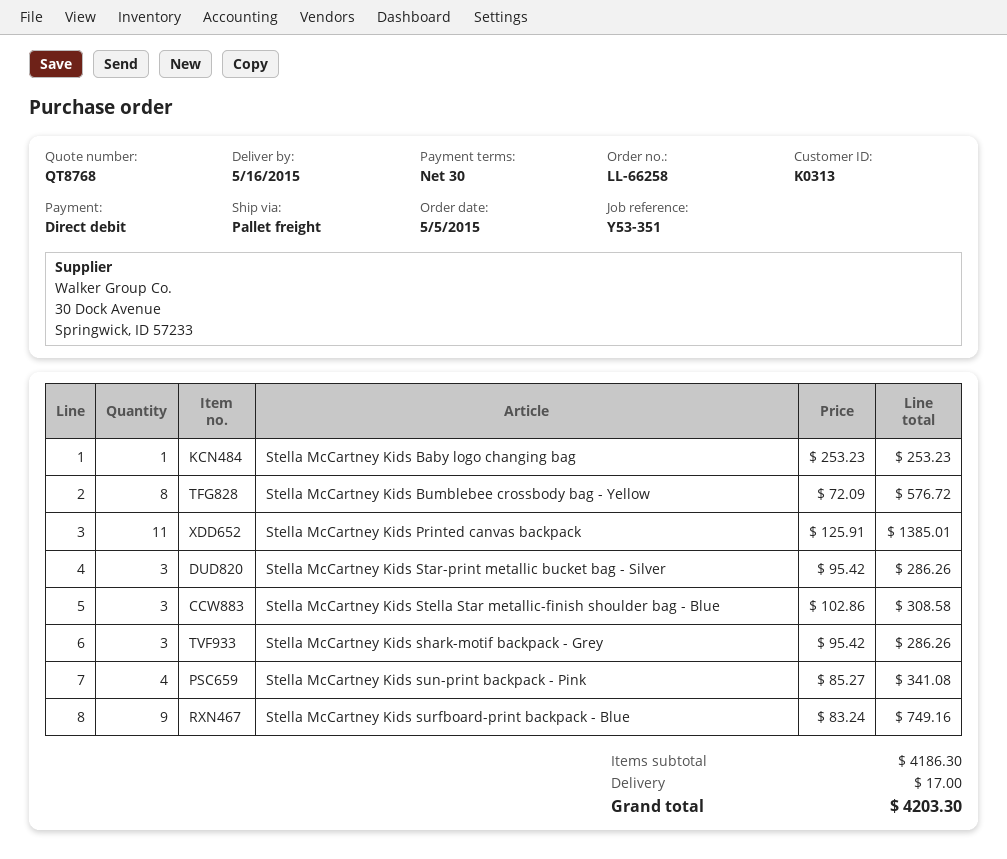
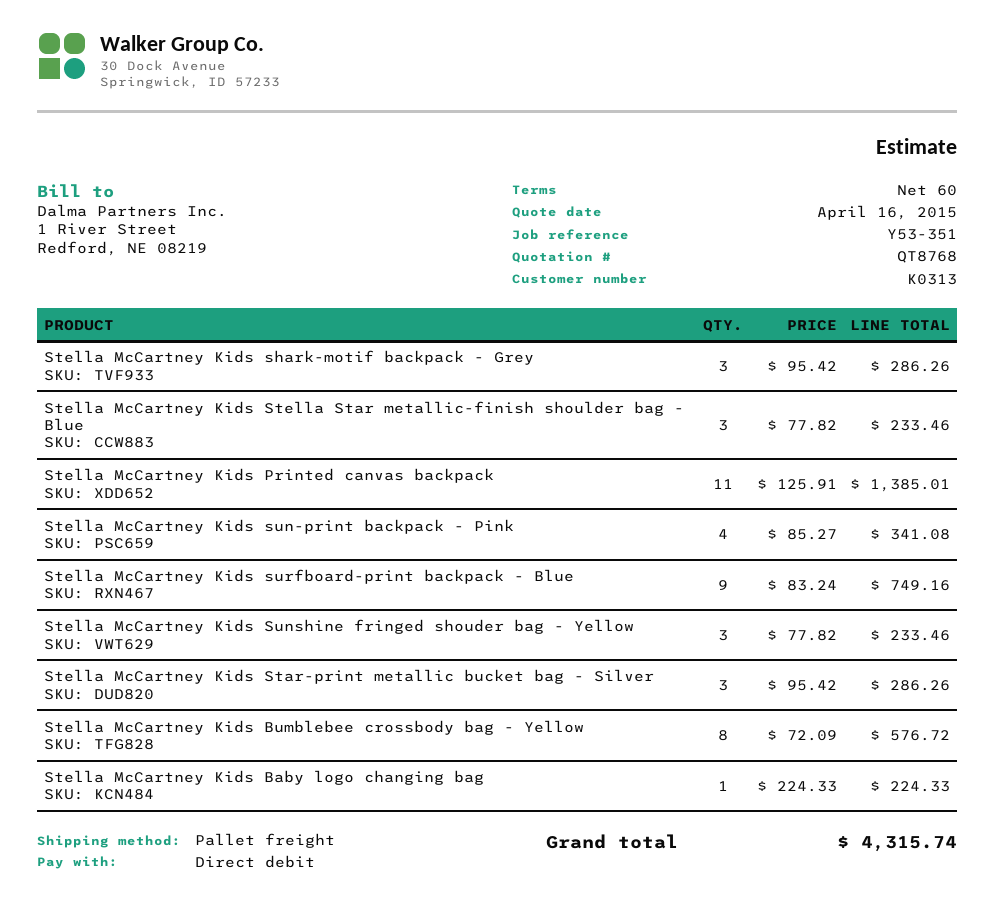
payment terms: 30 days -> 60 days
Stella McCartney Kids Baby logo changing bag: 1 x 253.23 = 253.23 -> 1 x 224.33 = 224.33
Stella McCartney Kids Stella Star metallic-finish shoulder bag - Blue: 3 x 102.86 = 308.58 -> 3 x 77.82 = 233.46
Stella McCartney Kids Sunshine fringed shouder bag - Yellow: none -> 3 x 77.82 = 233.46
shipping: 17.00 -> none
total: 4203.30 -> 4315.74

